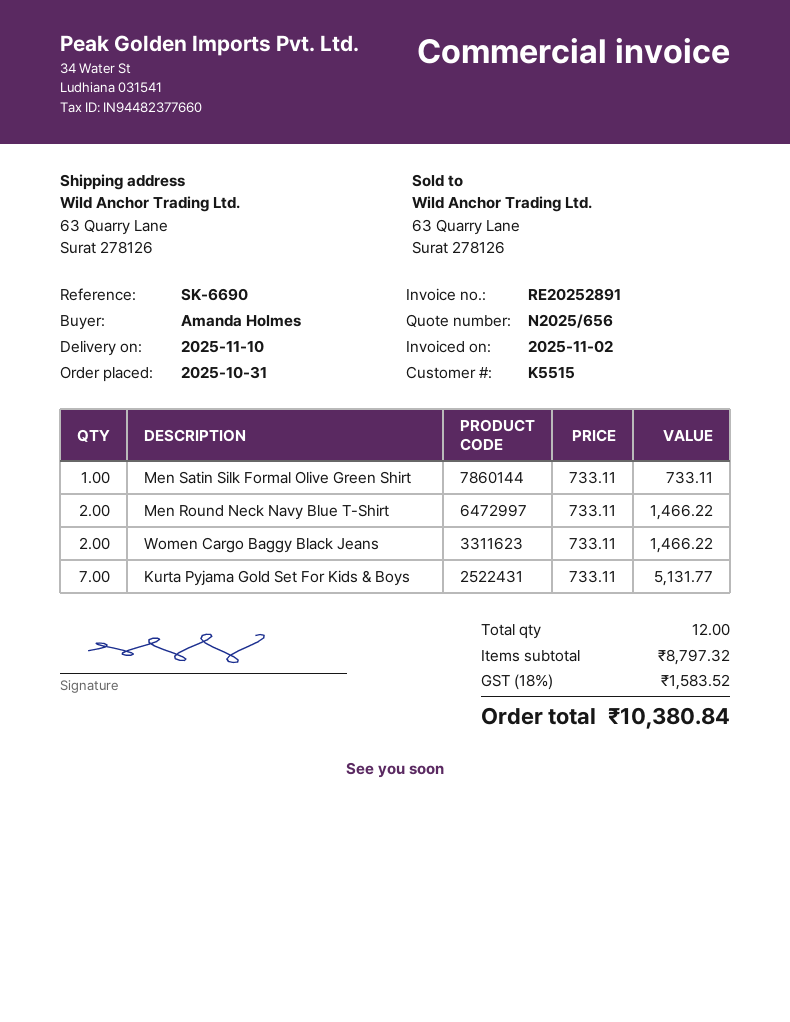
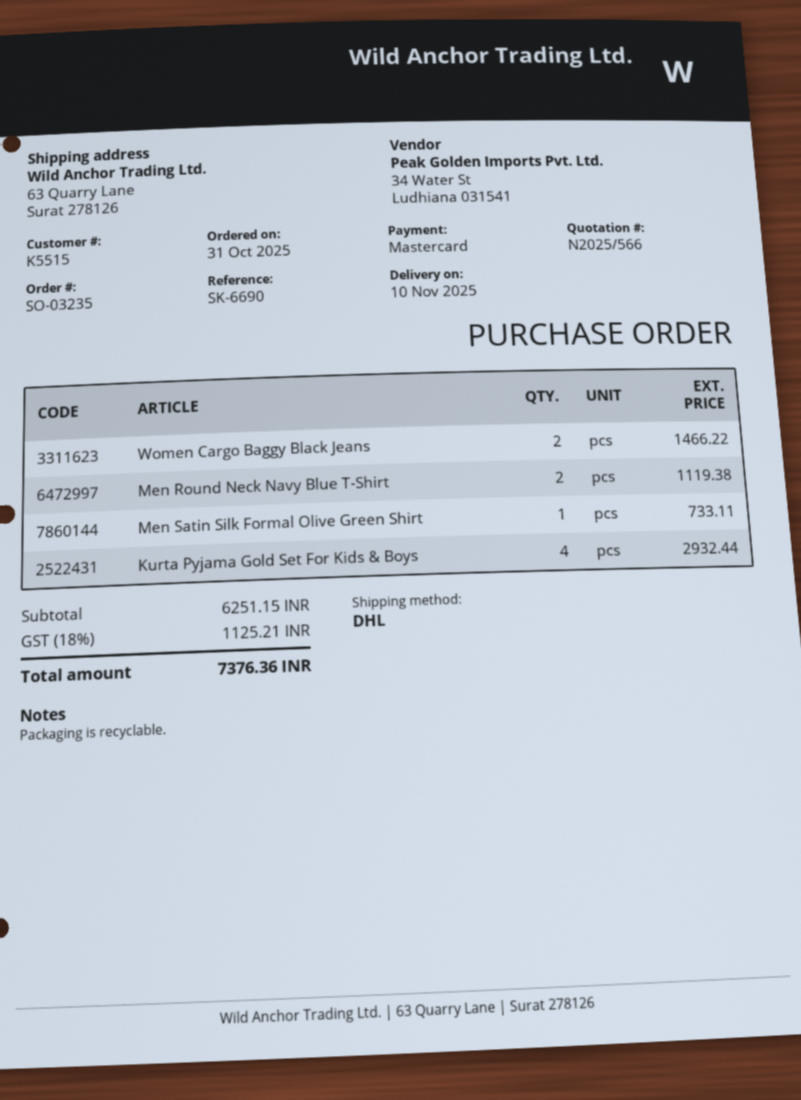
quote number: N2025/656 -> N2025/566
Men Round Neck Navy Blue T-Shirt: 2 for 1466.22 -> 2 for 1119.38
Kurta Pyjama Gold Set For Kids & Boys: 7 for 5131.77 -> 4 for 2932.44
subtotal: 8797.32 -> 6251.15
tax: 18% = 1583.52 -> 18% = 1125.21
total: 10380.84 -> 7376.36

